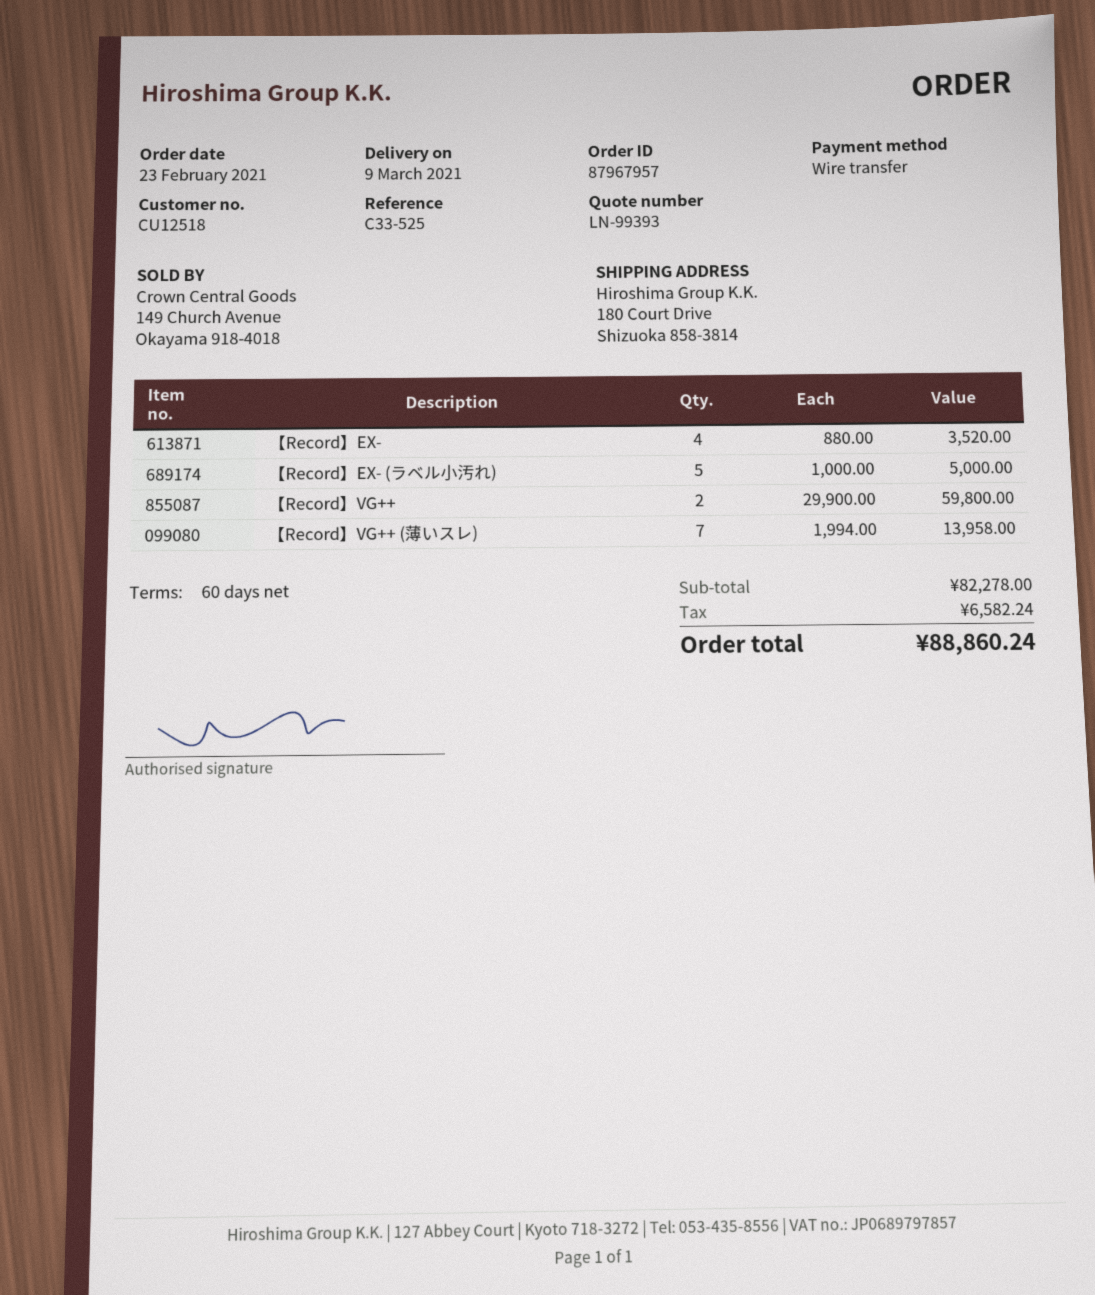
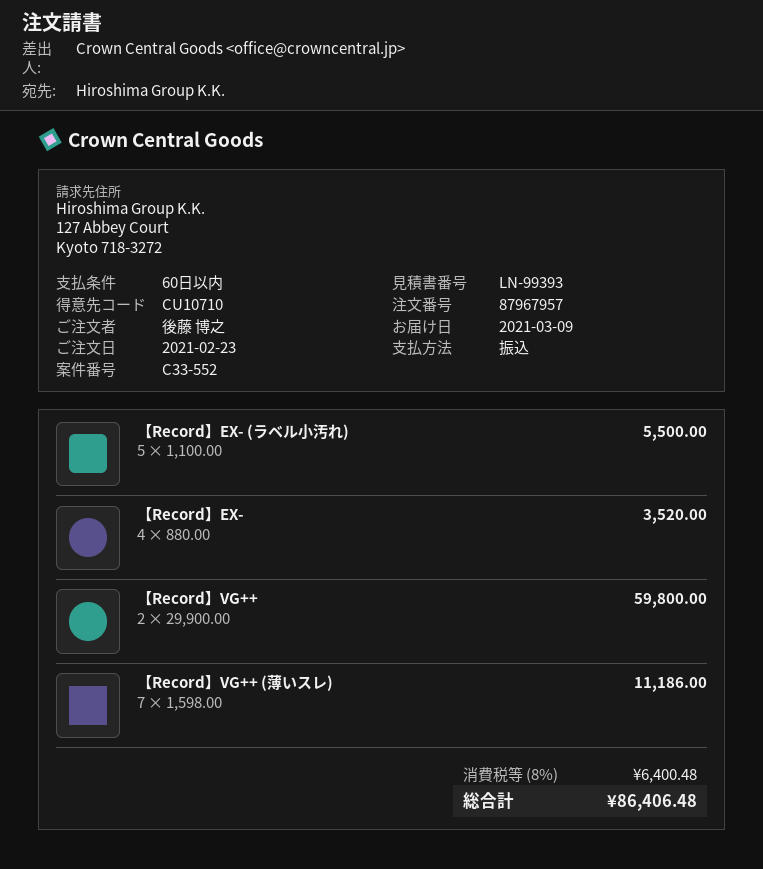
customer number: CU12518 -> CU10710
reference: C33-525 -> C33-552
【Record】EX- (ラベル小汚れ): 5 x 1000.00 = 5000.00 -> 5 x 1100.00 = 5500.00
【Record】VG++ (薄いスレ): 7 x 1994.00 = 13958.00 -> 7 x 1598.00 = 11186.00
tax: 6582.24 -> 6400.48
total: 88860.24 -> 86406.48

